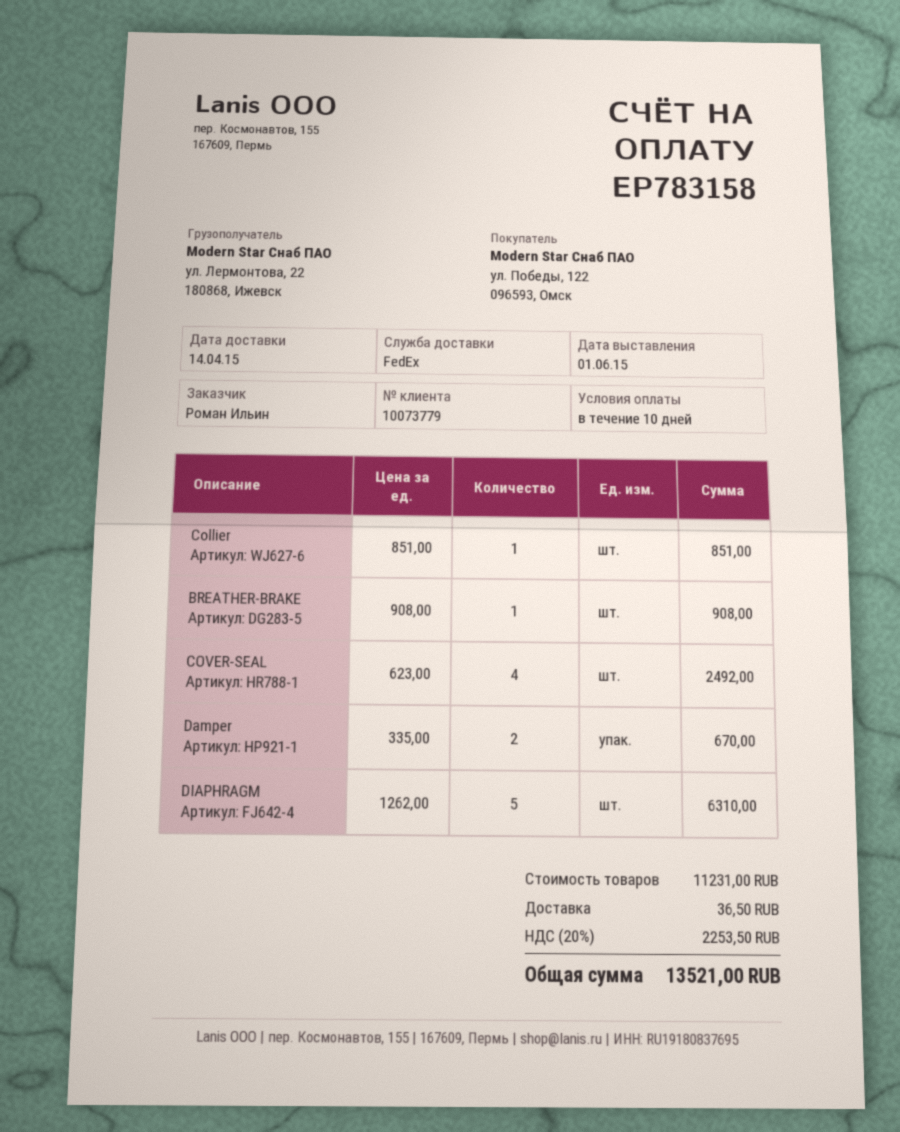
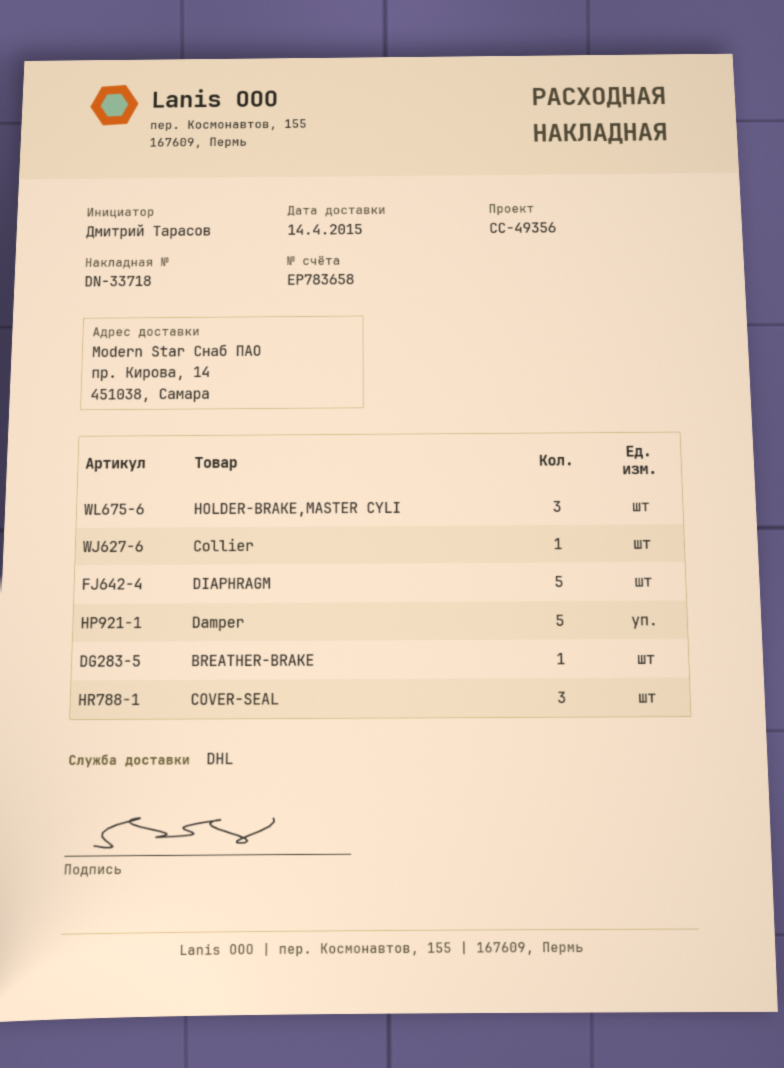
invoice number: EP783158 -> EP783658
ordered by: Роман Ильин -> Дмитрий Тарасов
shipping method: FedEx -> DHL
ship to: ул. Лермонтова, 22, 180868, Ижевск -> пр. Кирова, 14, 451038, Самара
COVER-SEAL: 4 -> 3
Damper: 2 -> 5
HOLDER-BRAKE,MASTER CYLI: none -> 3

